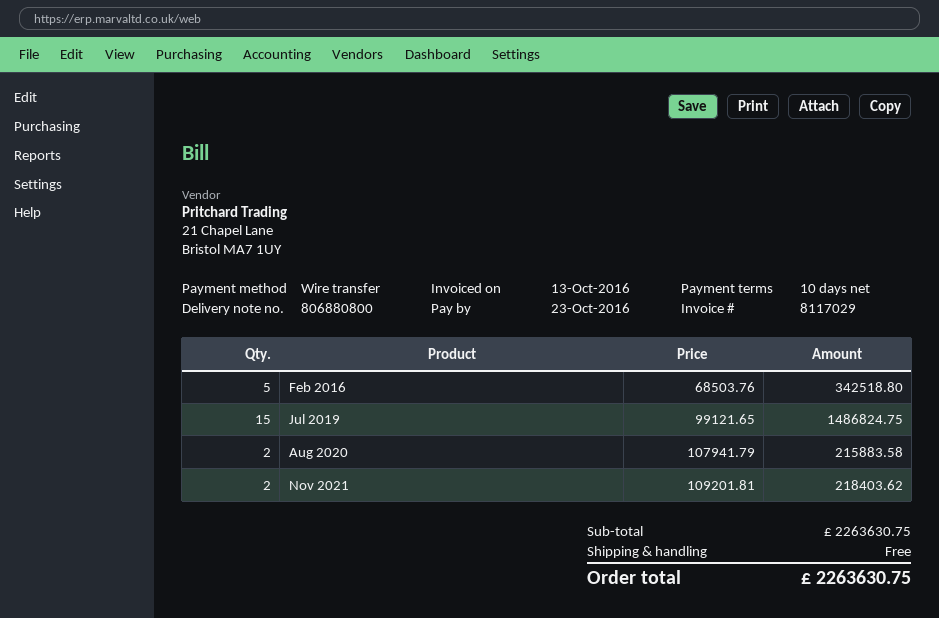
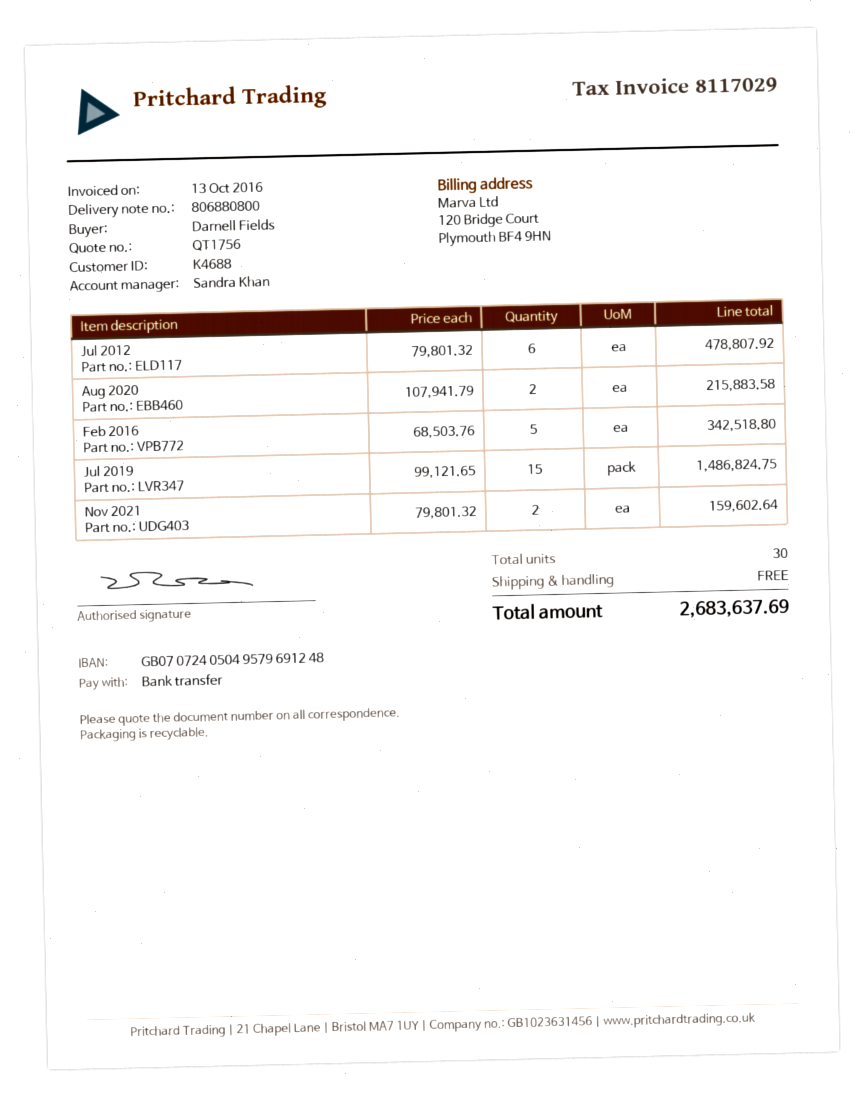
Nov 2021: 2 x 109201.81 = 218403.62 -> 2 x 79801.32 = 159602.64
Jul 2012: none -> 6 x 79801.32 = 478807.92
total: 2263630.75 -> 2683637.69

